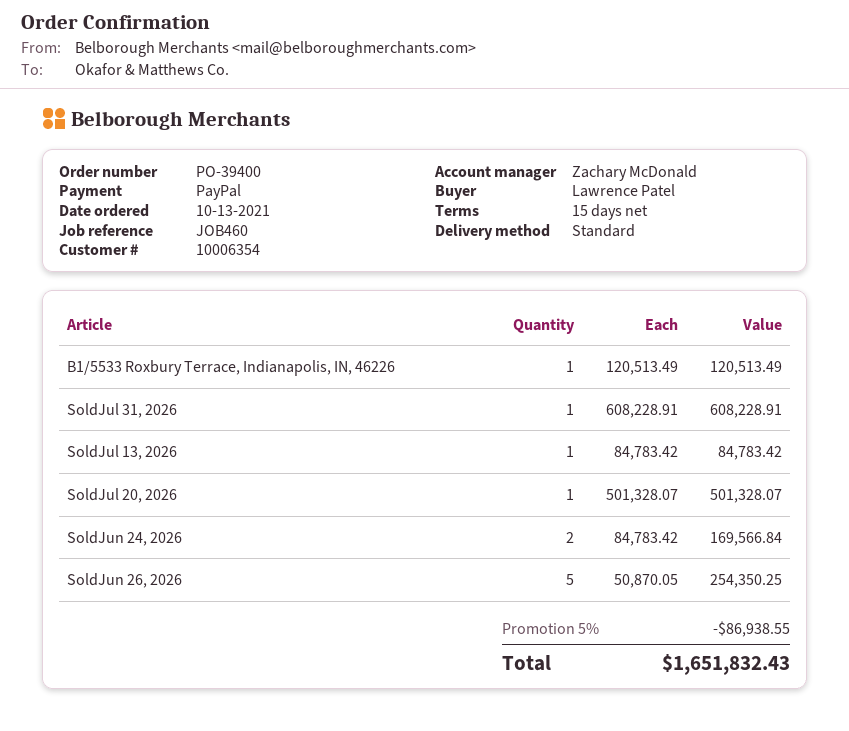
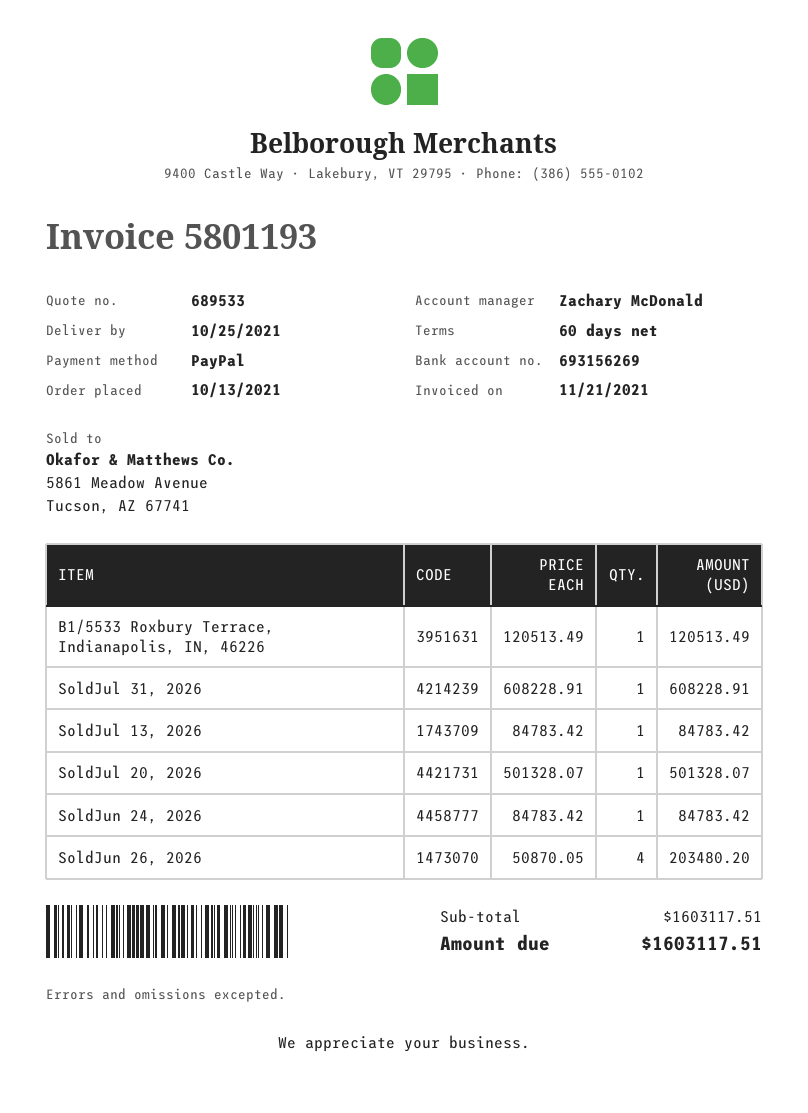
payment terms: 15 days -> 60 days
SoldJun 24, 2026: 2 x 84783.42 = 169566.84 -> 1 x 84783.42 = 84783.42
SoldJun 26, 2026: 5 x 50870.05 = 254350.25 -> 4 x 50870.05 = 203480.20
discount: 5% = 86938.55 -> none
total: 1651832.43 -> 1603117.51

